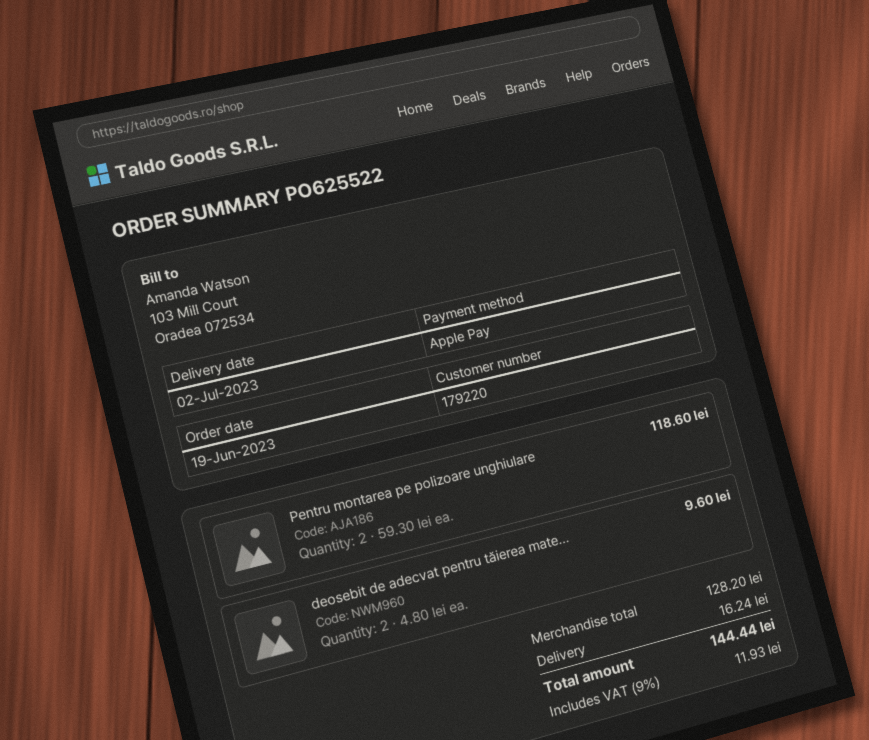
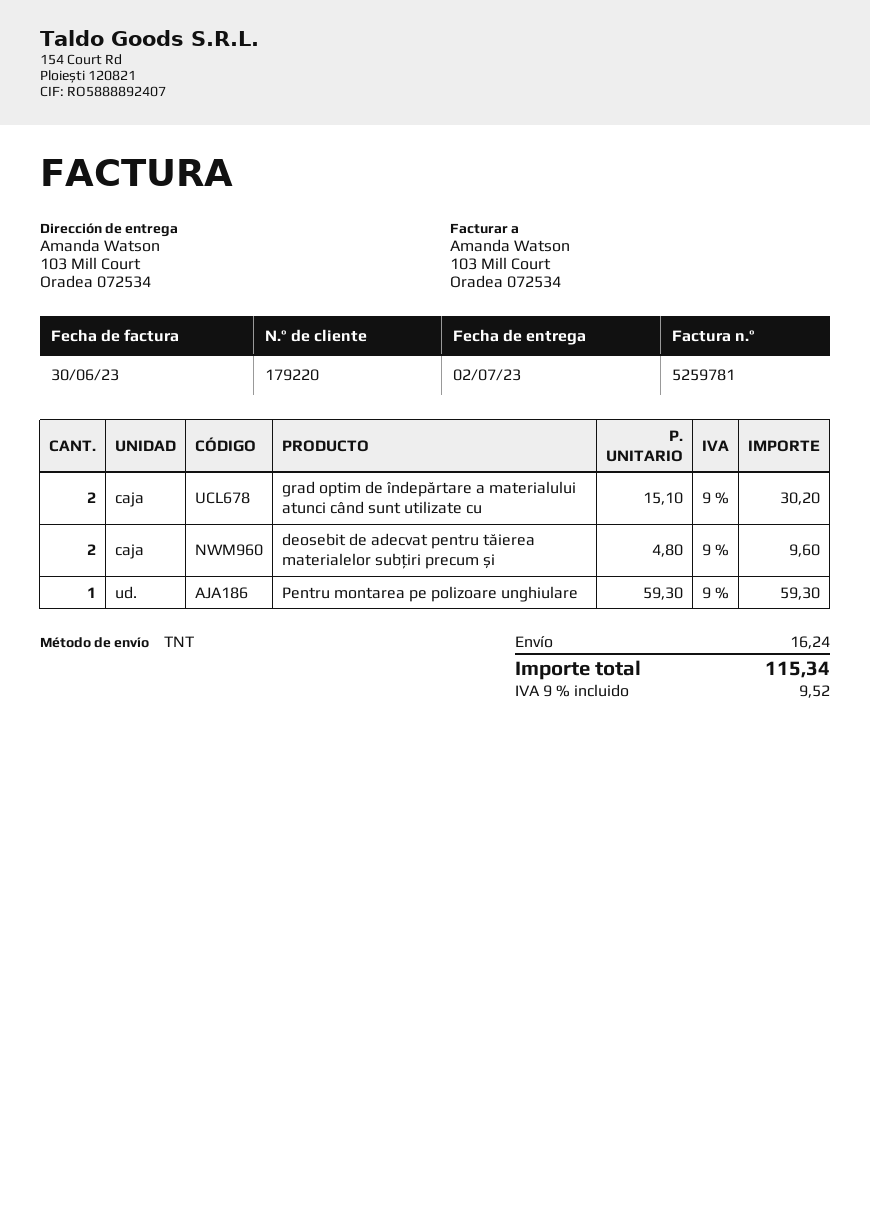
Pentru montarea pe polizoare unghiulare: 2 x 59.30 = 118.60 -> 1 x 59.30 = 59.30
grad optim de îndepărtare a materialului atunci când sunt utilizate cu: none -> 2 x 15.10 = 30.20
tax: 9% = 11.93 -> 9% = 9.52
total: 144.44 -> 115.34

